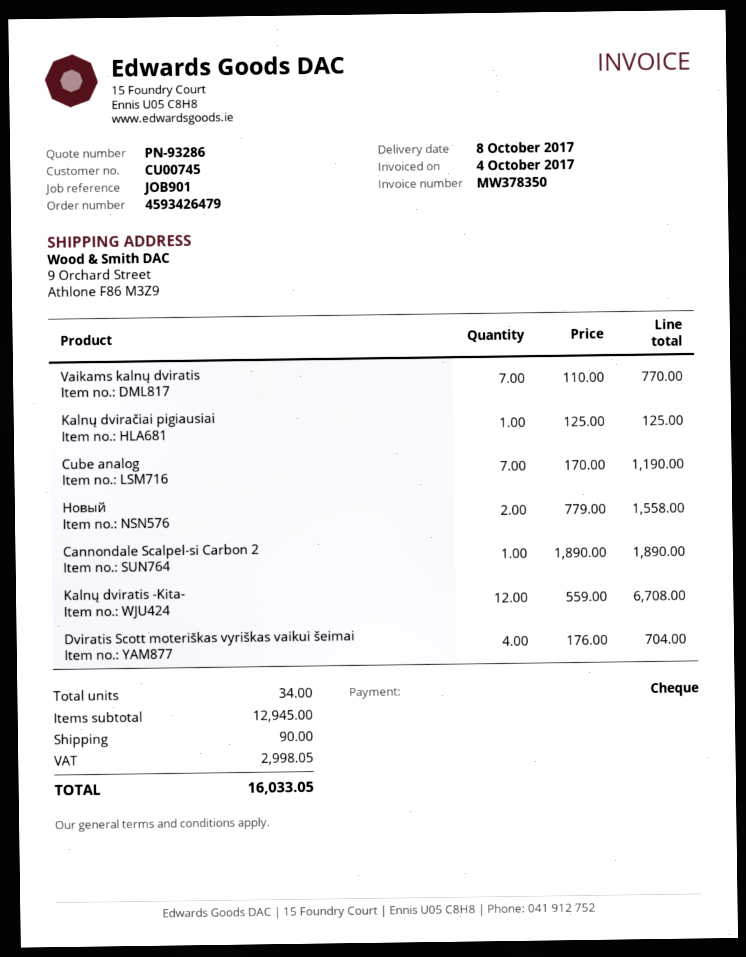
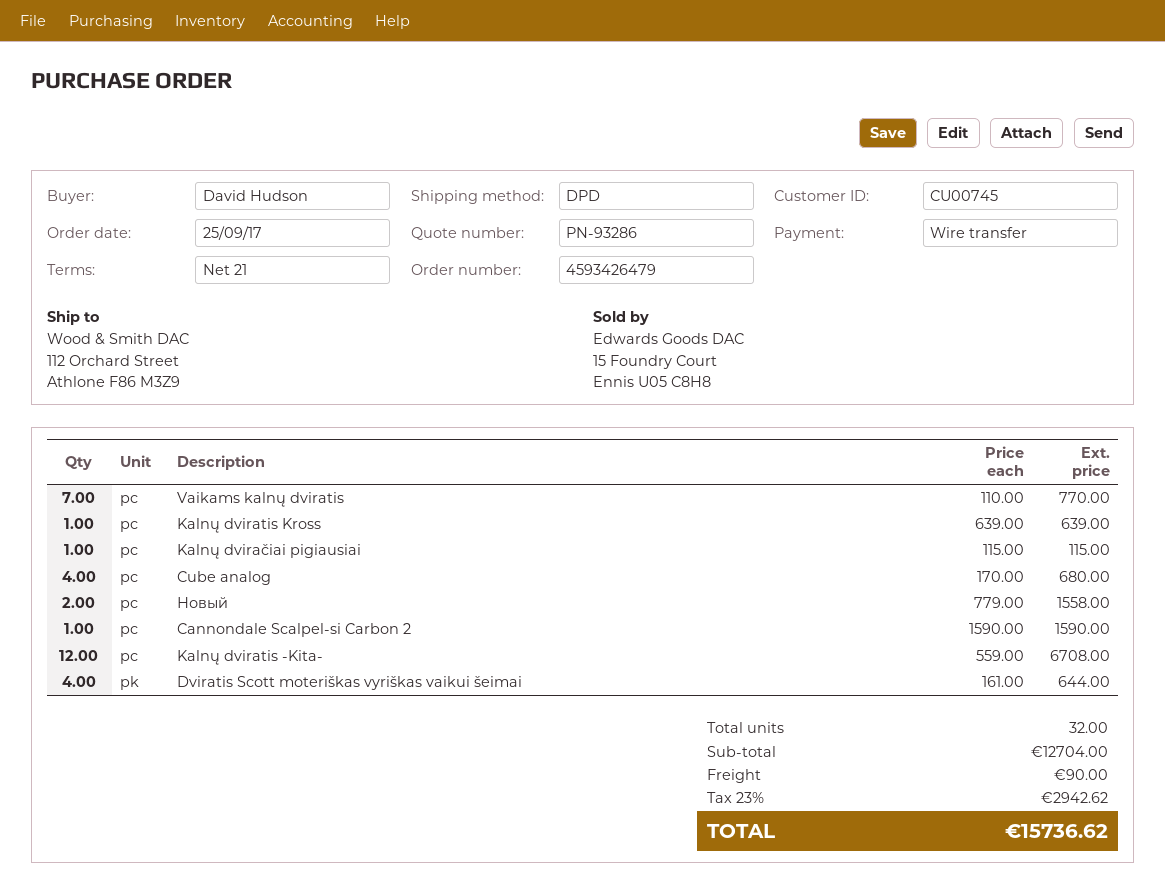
payment method: cheque -> bank transfer
ship to: 9 Orchard Street, Athlone F86 M3Z9 -> 112 Orchard Street, Athlone F86 M3Z9
Kalnų dviračiai pigiausiai: 1 x 125.00 = 125.00 -> 1 x 115.00 = 115.00
Cube analog: 7 x 170.00 = 1190.00 -> 4 x 170.00 = 680.00
Cannondale Scalpel-si Carbon 2: 1 x 1890.00 = 1890.00 -> 1 x 1590.00 = 1590.00
Dviratis Scott moteriškas vyriškas vaikui šeimai: 4 x 176.00 = 704.00 -> 4 x 161.00 = 644.00
Kalnų dviratis Kross: none -> 1 x 639.00 = 639.00
total quantity: 34 -> 32
subtotal: 12945.00 -> 12704.00
tax: 2998.05 -> 2942.62
total: 16033.05 -> 15736.62

